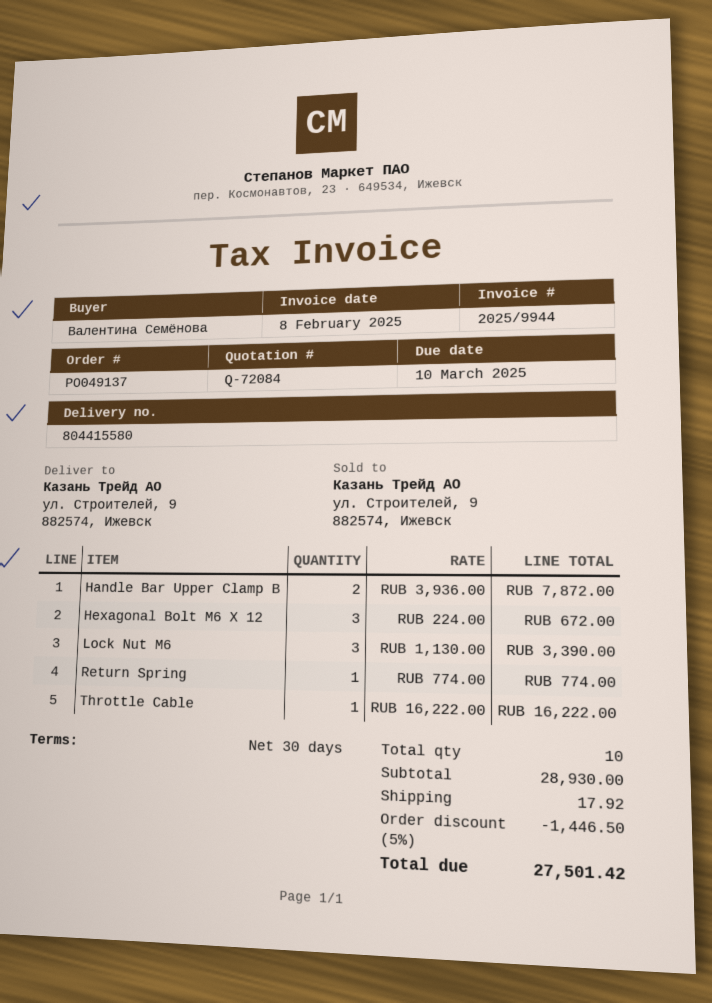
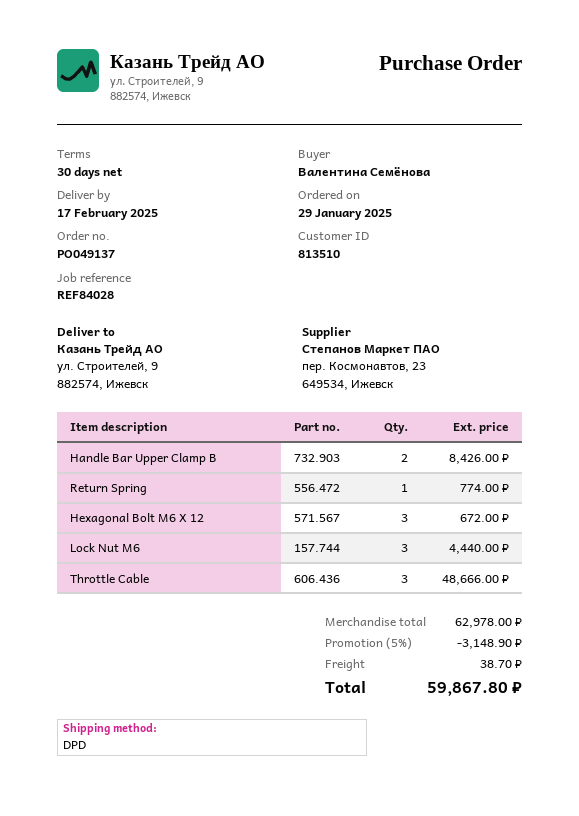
Handle Bar Upper Clamp B: 2 for 7872.00 -> 2 for 8426.00
Lock Nut M6: 3 for 3390.00 -> 3 for 4440.00
Throttle Cable: 1 for 16222.00 -> 3 for 48666.00
subtotal: 28930.00 -> 62978.00
discount: 5% = 1446.50 -> 5% = 3148.90
shipping: 17.92 -> 38.70
total: 27501.42 -> 59867.80

